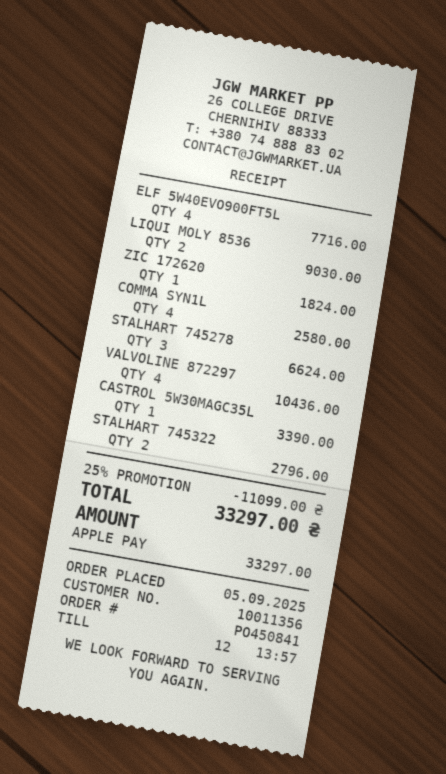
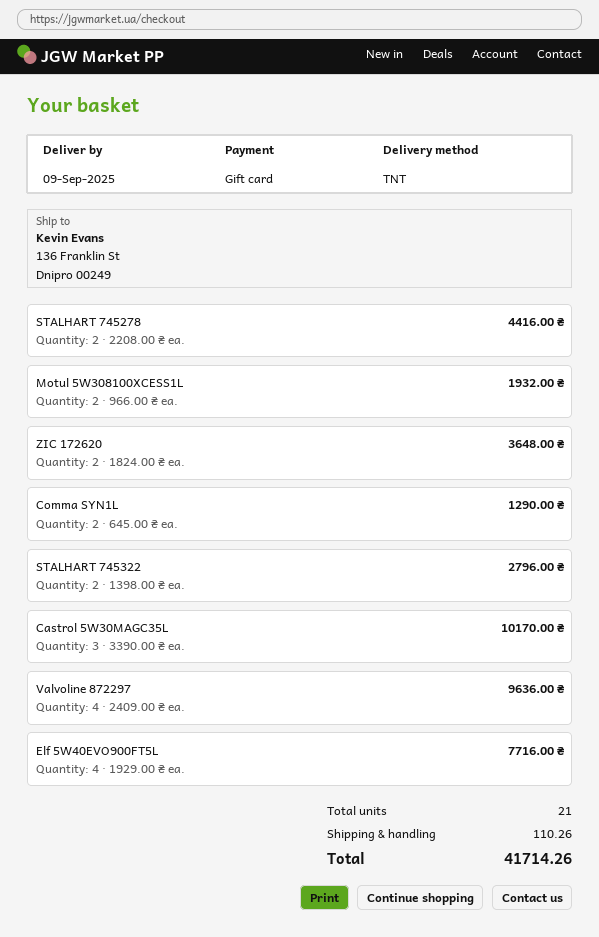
payment method: Apple Pay -> gift card
LIQUI MOLY 8536: 2 for 9030.00 -> none
ZIC 172620: 1 for 1824.00 -> 2 for 3648.00
COMMA SYN1L: 4 for 2580.00 -> 2 for 1290.00
STALHART 745278: 3 for 6624.00 -> 2 for 4416.00
VALVOLINE 872297: 4 for 10436.00 -> 4 for 9636.00
CASTROL 5W30MAGC35L: 1 for 3390.00 -> 3 for 10170.00
Motul 5W308100XCESS1L: none -> 2 for 1932.00
discount: 25% = 11099.00 -> none
shipping: none -> 110.26
total: 33297.00 -> 41714.26

